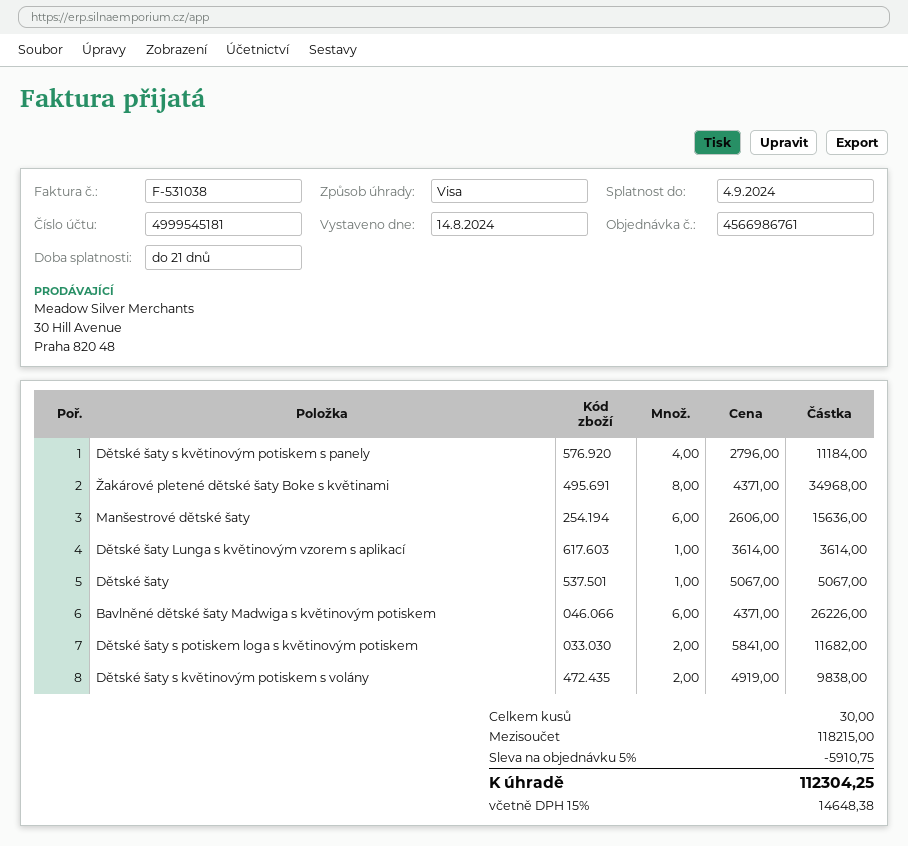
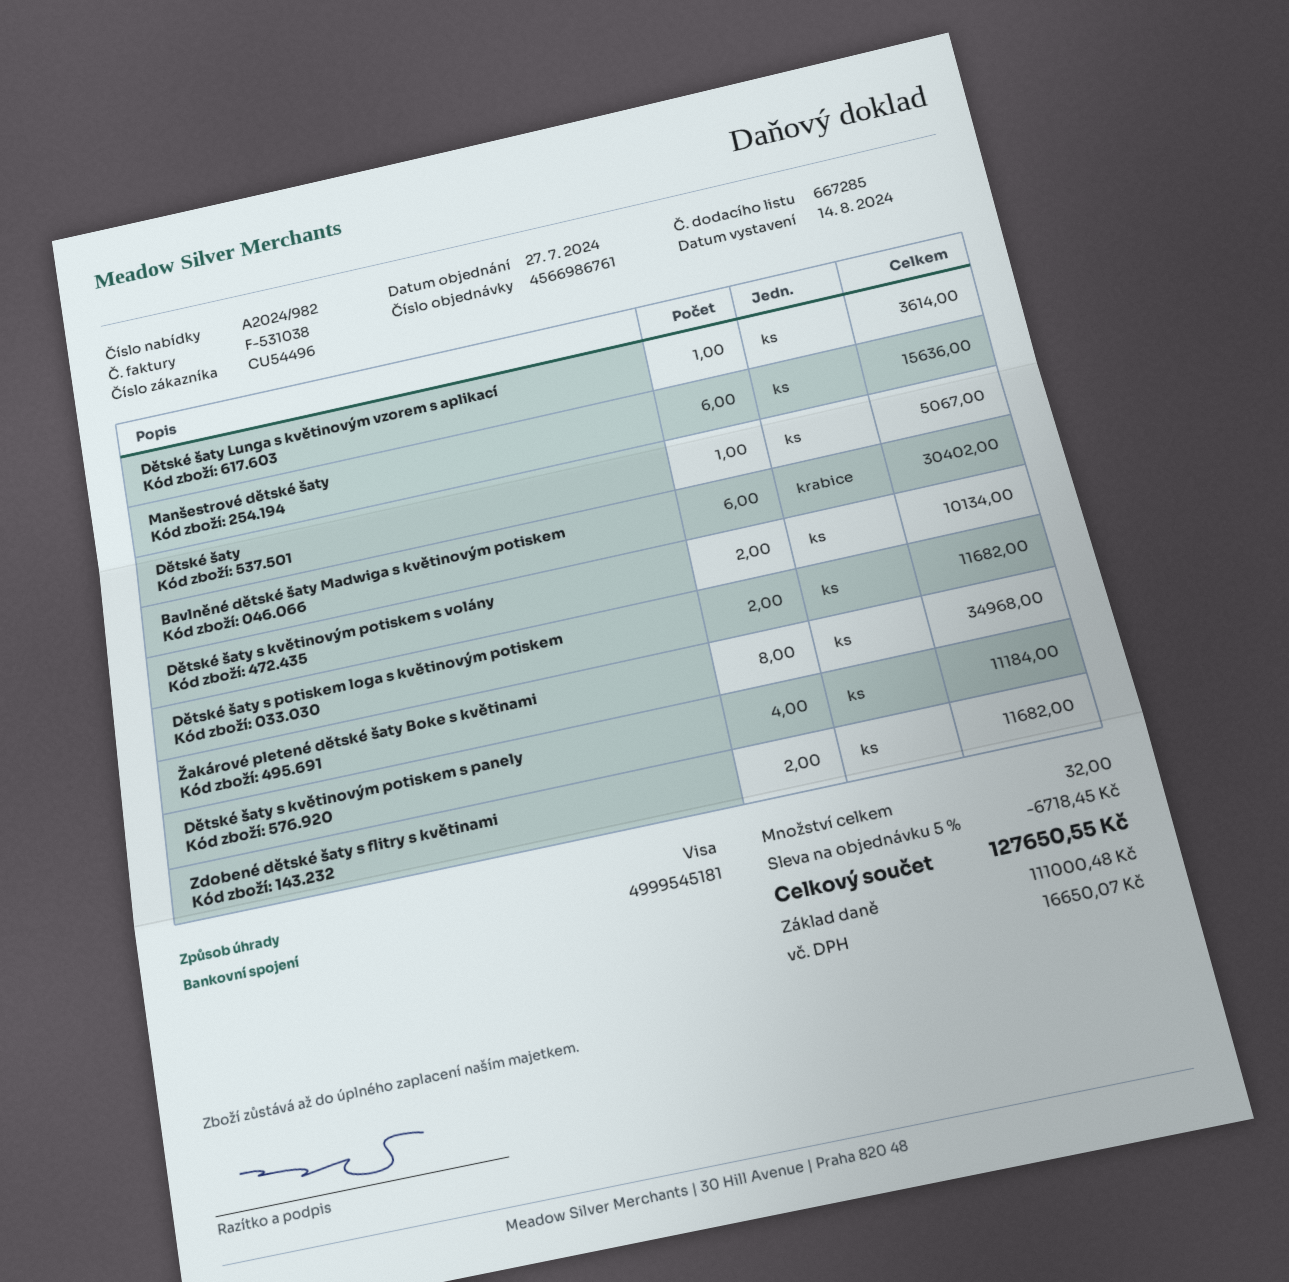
Bavlněné dětské šaty Madwiga s květinovým potiskem: 6 for 26226.00 -> 6 for 30402.00
Dětské šaty s květinovým potiskem s volány: 2 for 9838.00 -> 2 for 10134.00
Zdobené dětské šaty s flitry s květinami: none -> 2 for 11682.00
total quantity: 30 -> 32
discount: 5% = 5910.75 -> 5% = 6718.45
tax: 14648.38 -> 16650.07
total: 112304.25 -> 127650.55

